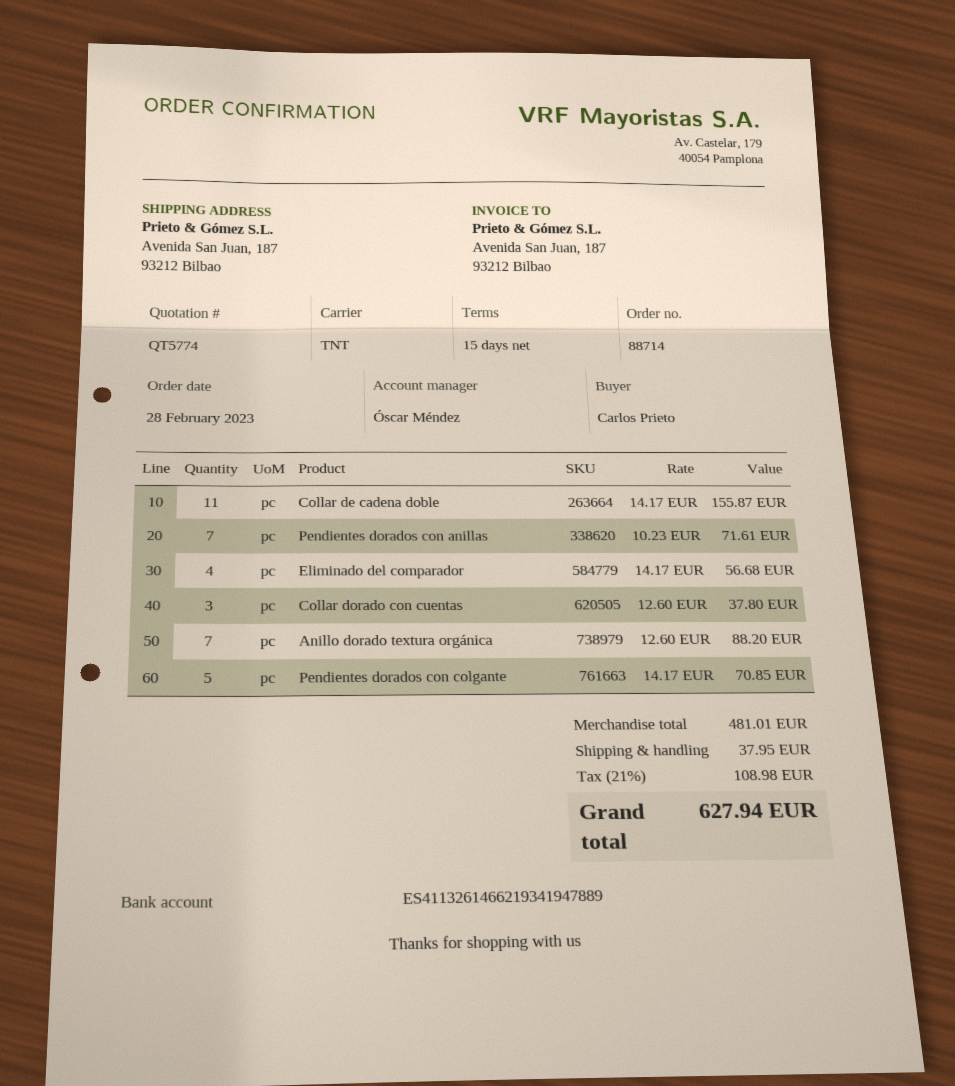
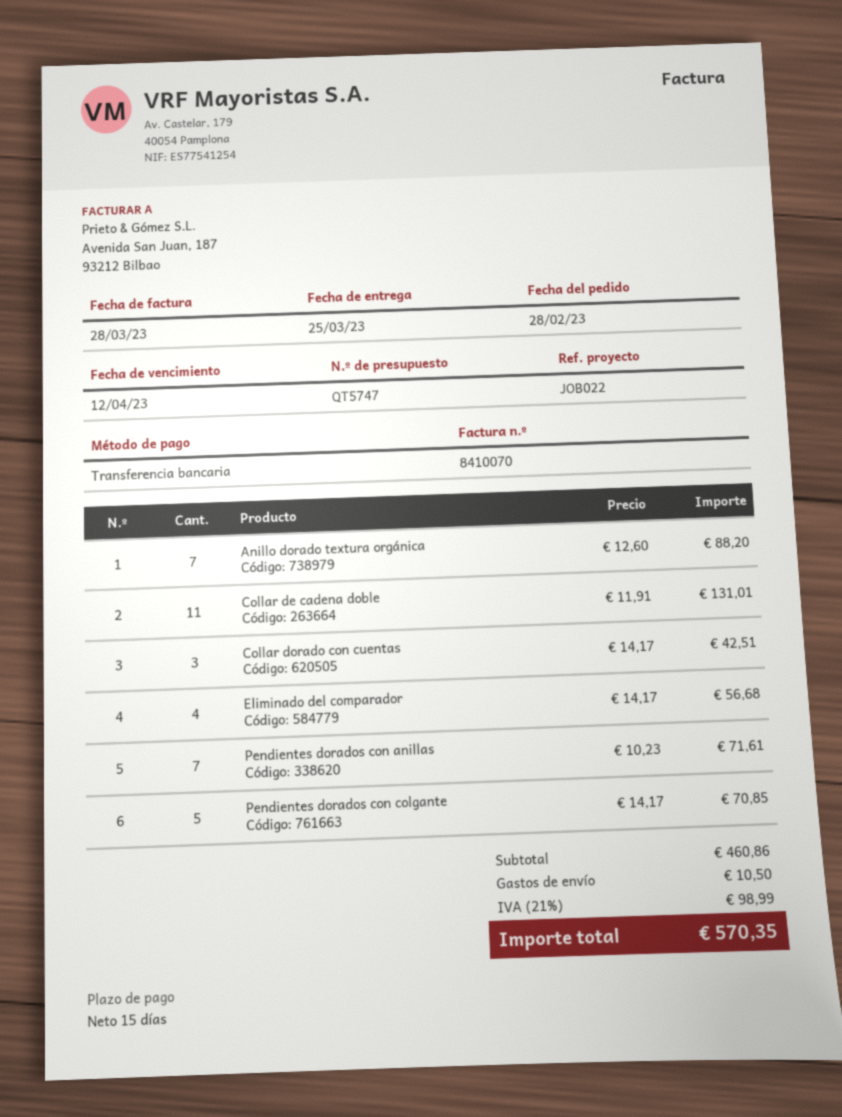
quote number: QT5774 -> QT5747
Collar de cadena doble: 11 x 14.17 = 155.87 -> 11 x 11.91 = 131.01
Collar dorado con cuentas: 3 x 12.60 = 37.80 -> 3 x 14.17 = 42.51
subtotal: 481.01 -> 460.86
shipping: 37.95 -> 10.50
tax: 21% = 108.98 -> 21% = 98.99
total: 627.94 -> 570.35

